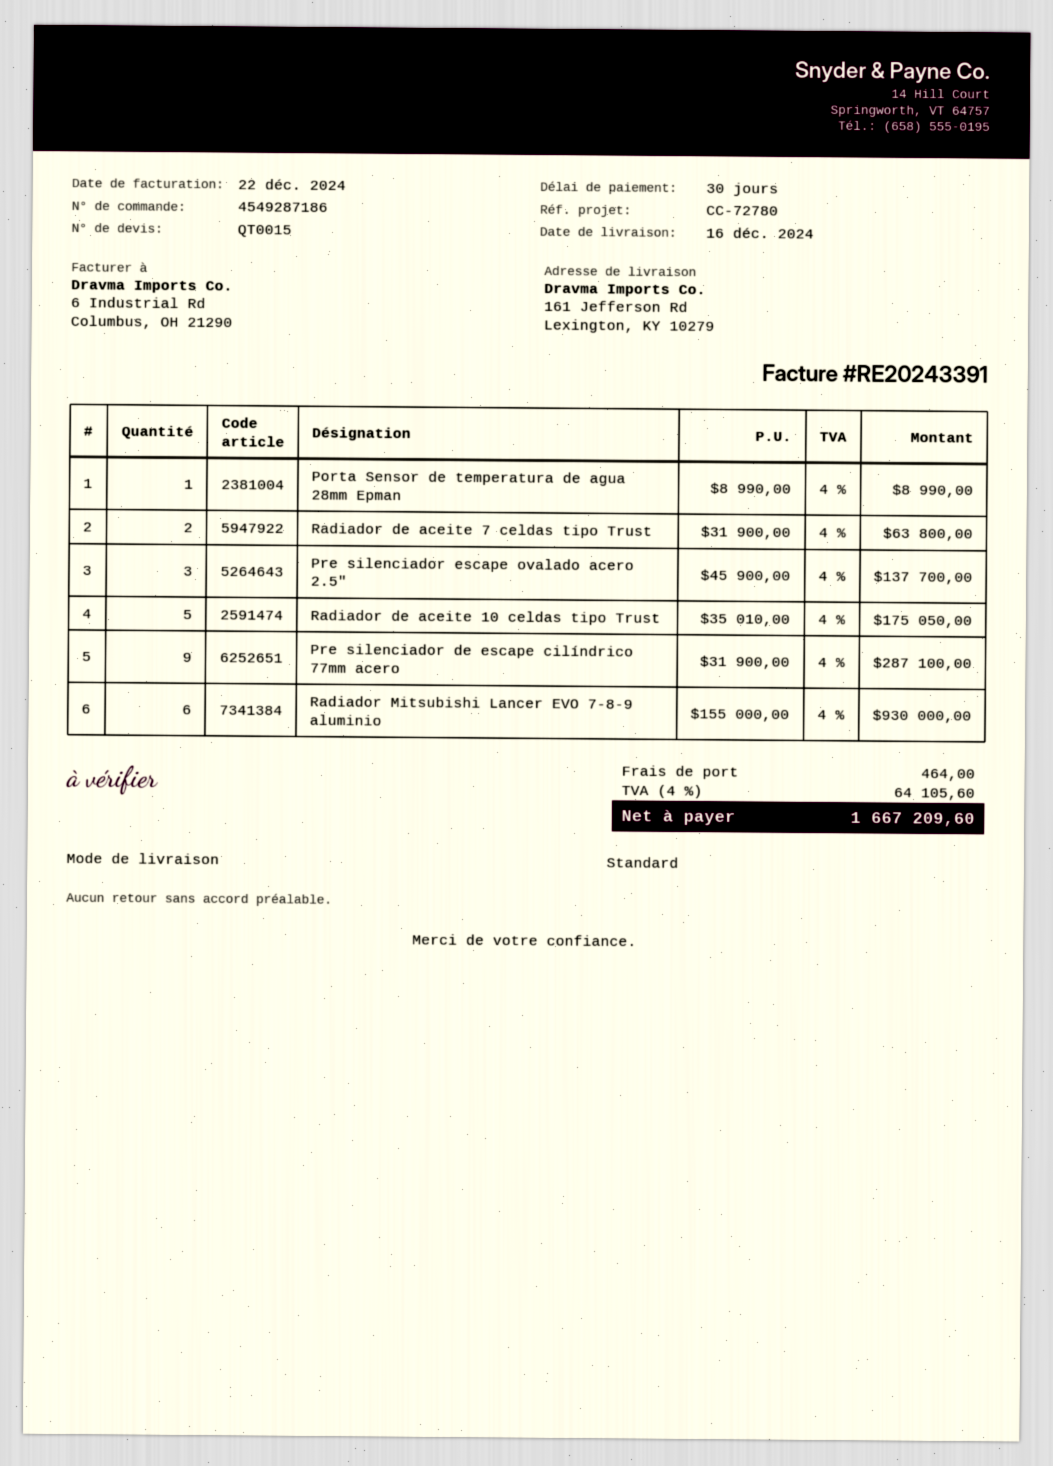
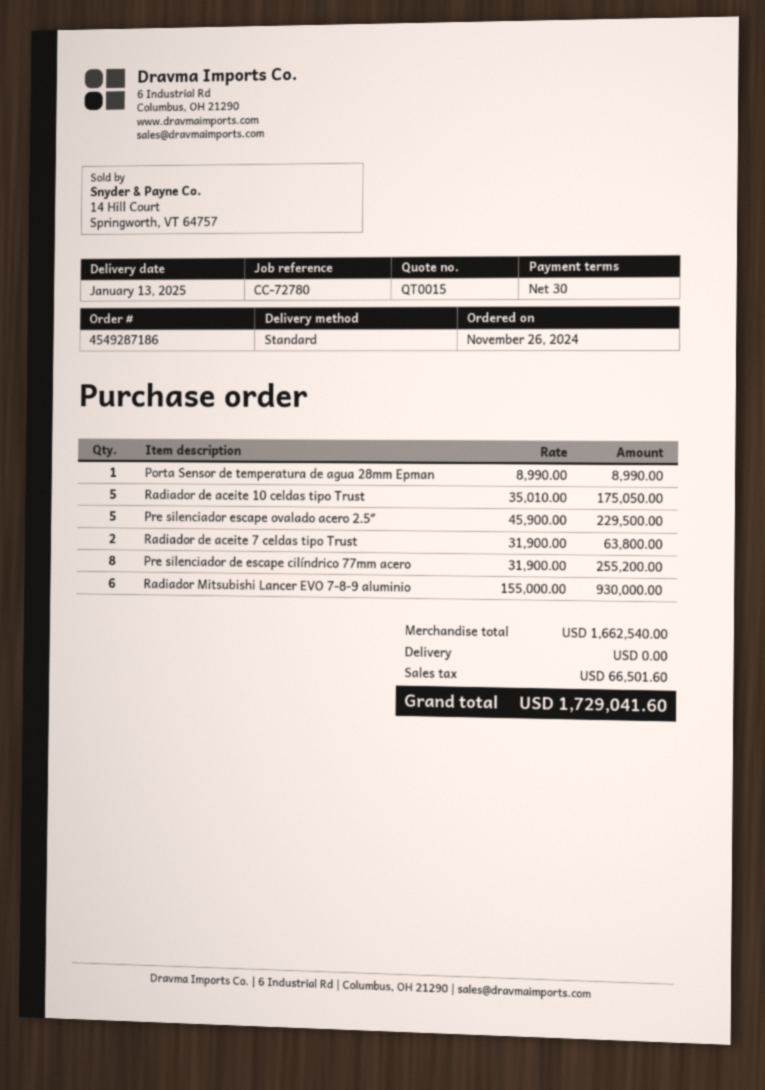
delivery date: 2024-12-16 -> 2025-01-13
Pre silenciador escape ovalado acero 2.5″: 3 x 45900.00 = 137700.00 -> 5 x 45900.00 = 229500.00
Pre silenciador de escape cilíndrico 77mm acero: 9 x 31900.00 = 287100.00 -> 8 x 31900.00 = 255200.00
shipping: 464.00 -> 0.00
tax: 64105.60 -> 66501.60
total: 1667209.60 -> 1729041.60

